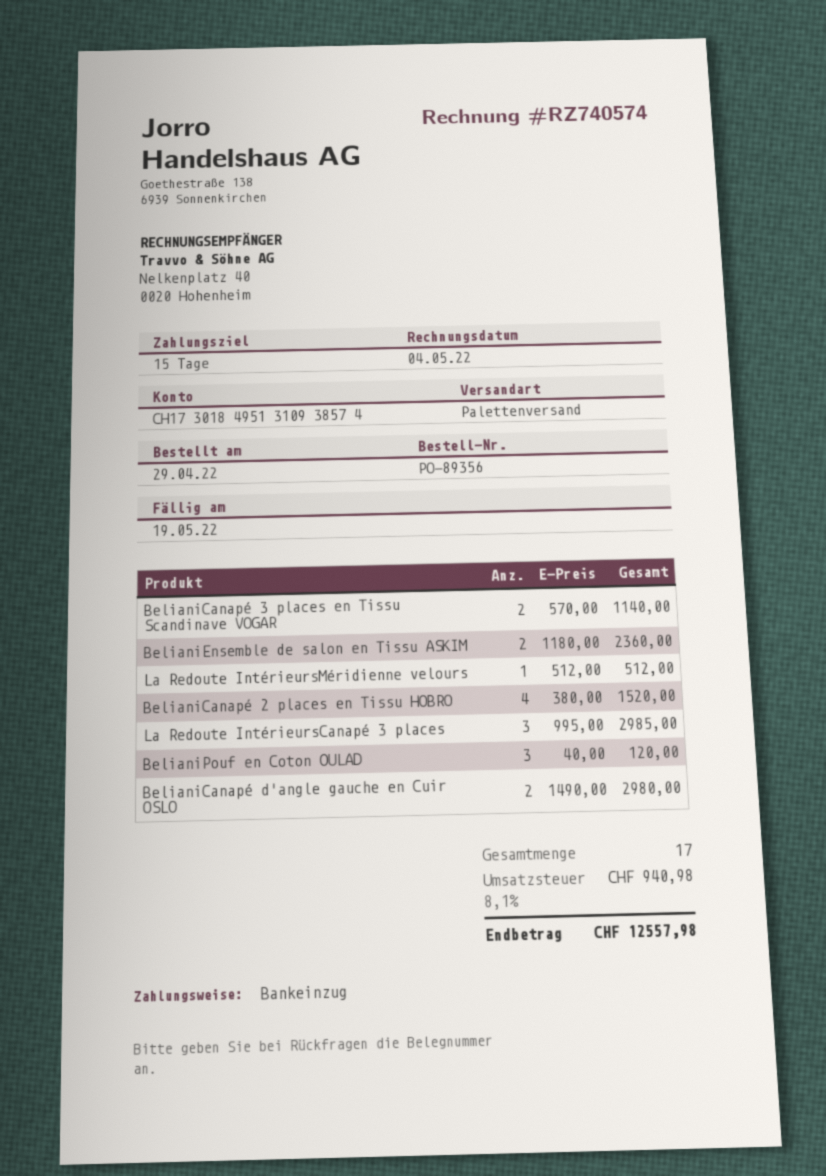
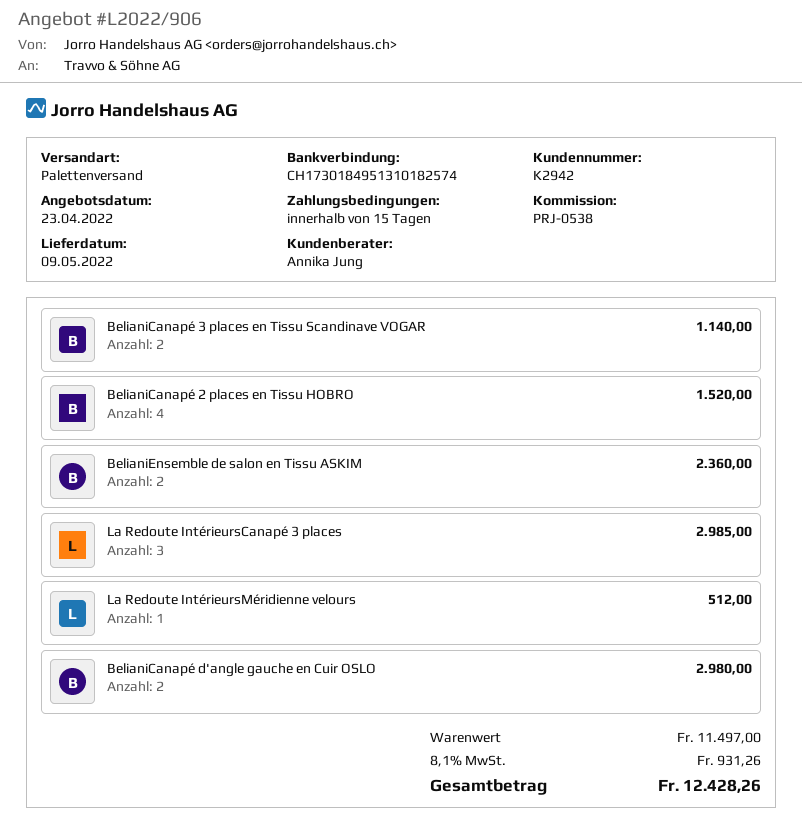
bank account: CH1730184951310938574 -> CH1730184951310182574
BelianiPouf en Coton OULAD: 3 for 120.00 -> none
tax: 8.1% = 940.98 -> 8.1% = 931.26
total: 12557.98 -> 12428.26

